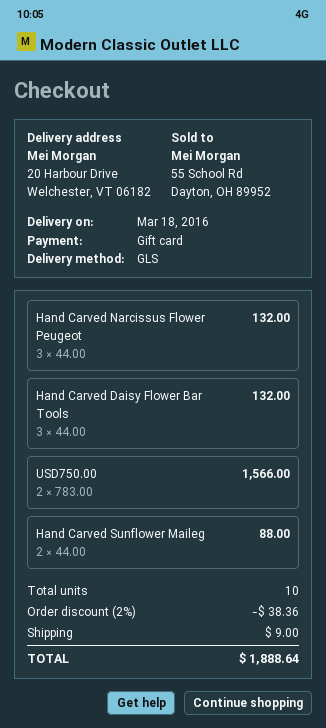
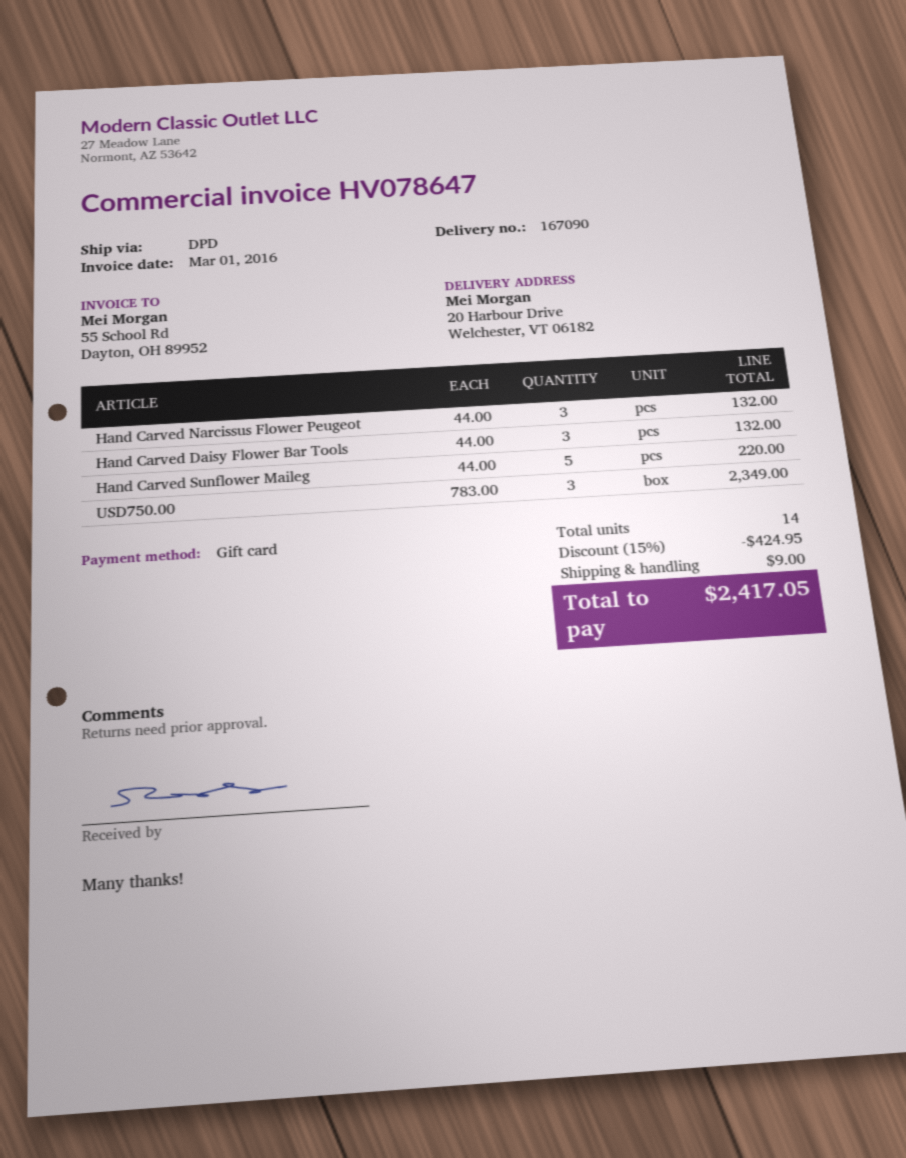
shipping method: GLS -> DPD
USD750.00: 2 x 783.00 = 1566.00 -> 3 x 783.00 = 2349.00
Hand Carved Sunflower Maileg: 2 x 44.00 = 88.00 -> 5 x 44.00 = 220.00
total quantity: 10 -> 14
discount: 2% = 38.36 -> 15% = 424.95
total: 1888.64 -> 2417.05

